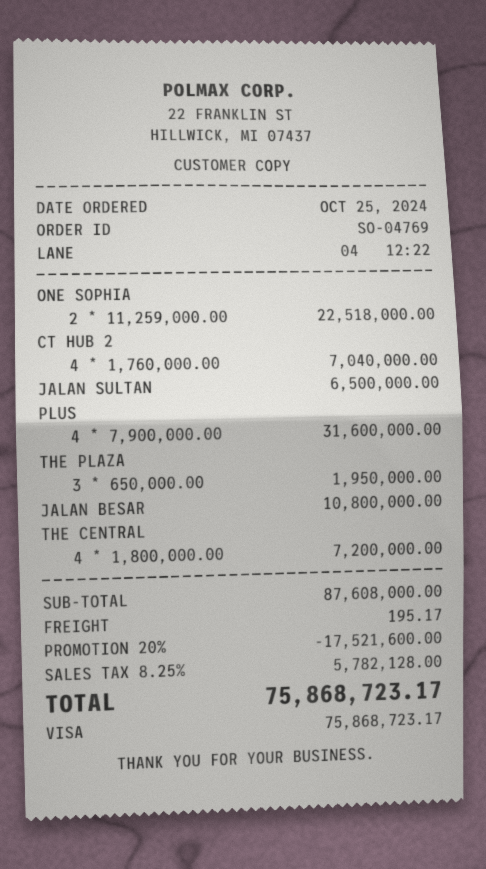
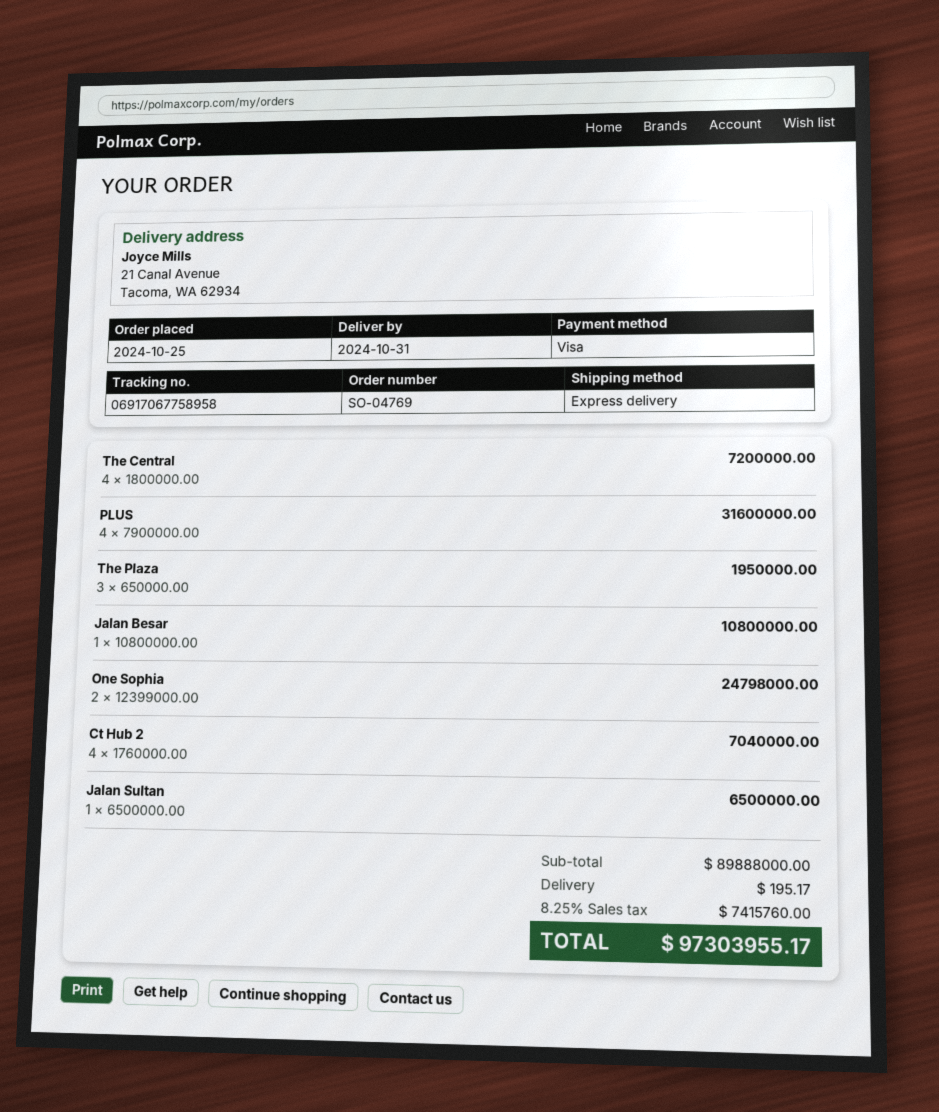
ONE SOPHIA: 2 x 11259000.00 = 22518000.00 -> 2 x 12399000.00 = 24798000.00
subtotal: 87608000.00 -> 89888000.00
discount: 20% = 17521600.00 -> none
tax: 8.25% = 5782128.00 -> 8.25% = 7415760.00
total: 75868723.17 -> 97303955.17

